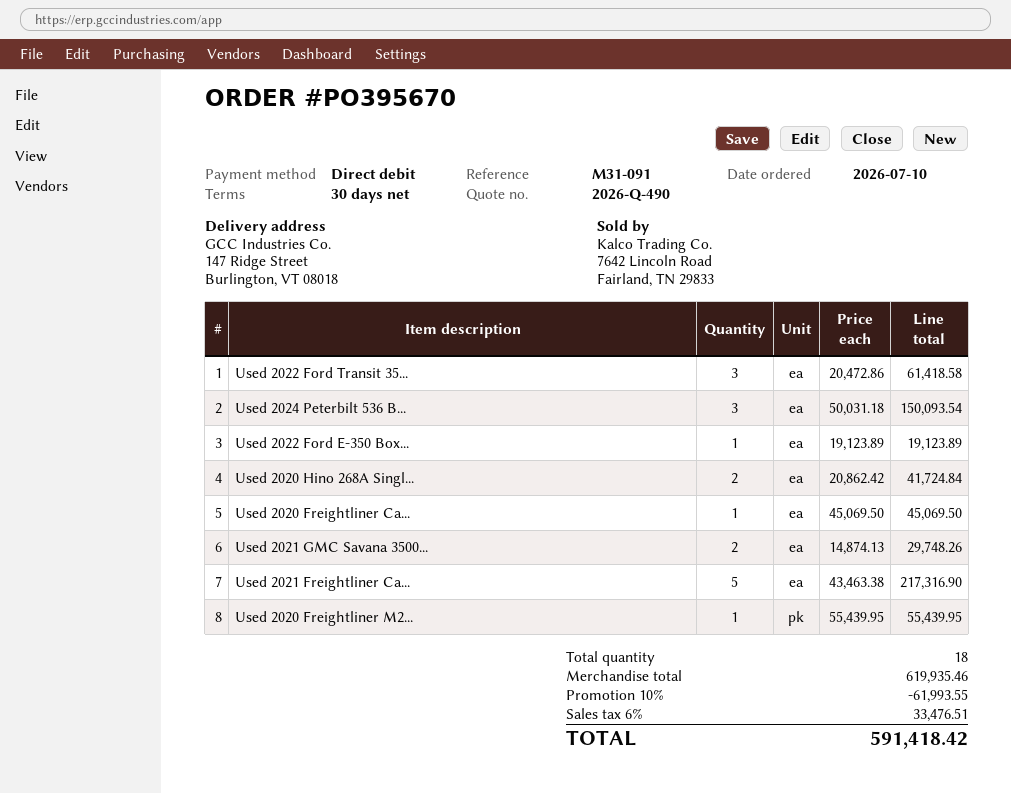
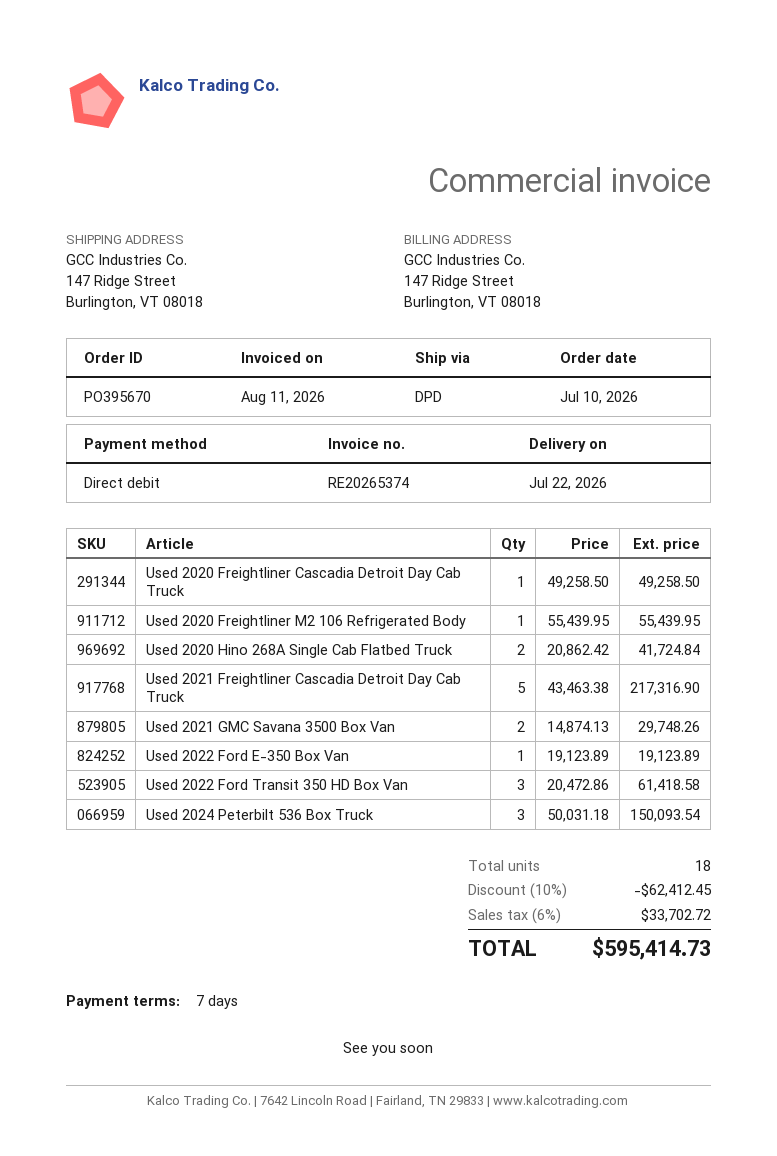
payment terms: 30 days -> 7 days
Used 2020 Freightliner Ca...: 1 x 45069.50 = 45069.50 -> 1 x 49258.50 = 49258.50
discount: 10% = 61993.55 -> 10% = 62412.45
tax: 6% = 33476.51 -> 6% = 33702.72
total: 591418.42 -> 595414.73

